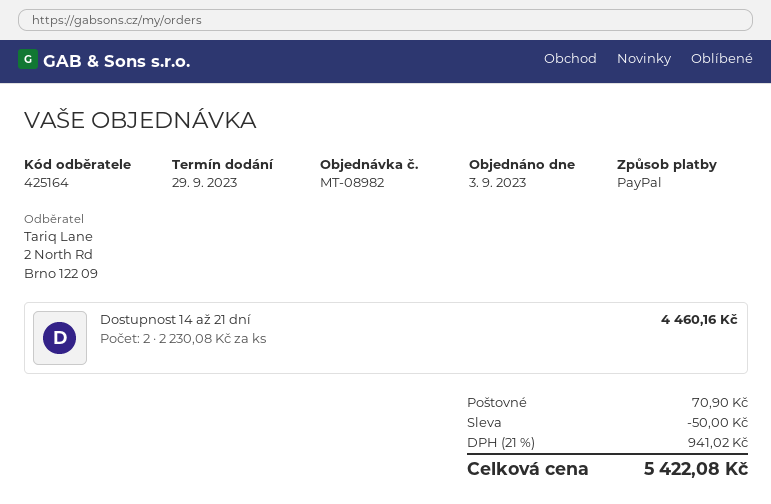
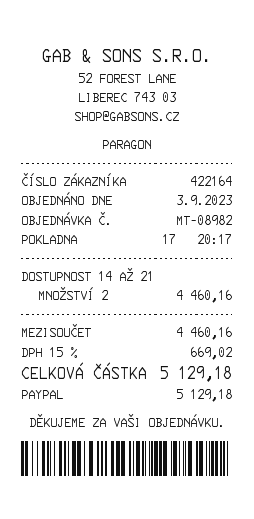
customer number: 425164 -> 422164
discount: 50.00 -> none
shipping: 70.90 -> none
tax: 21% = 941.02 -> 15% = 669.02
total: 5422.08 -> 5129.18

